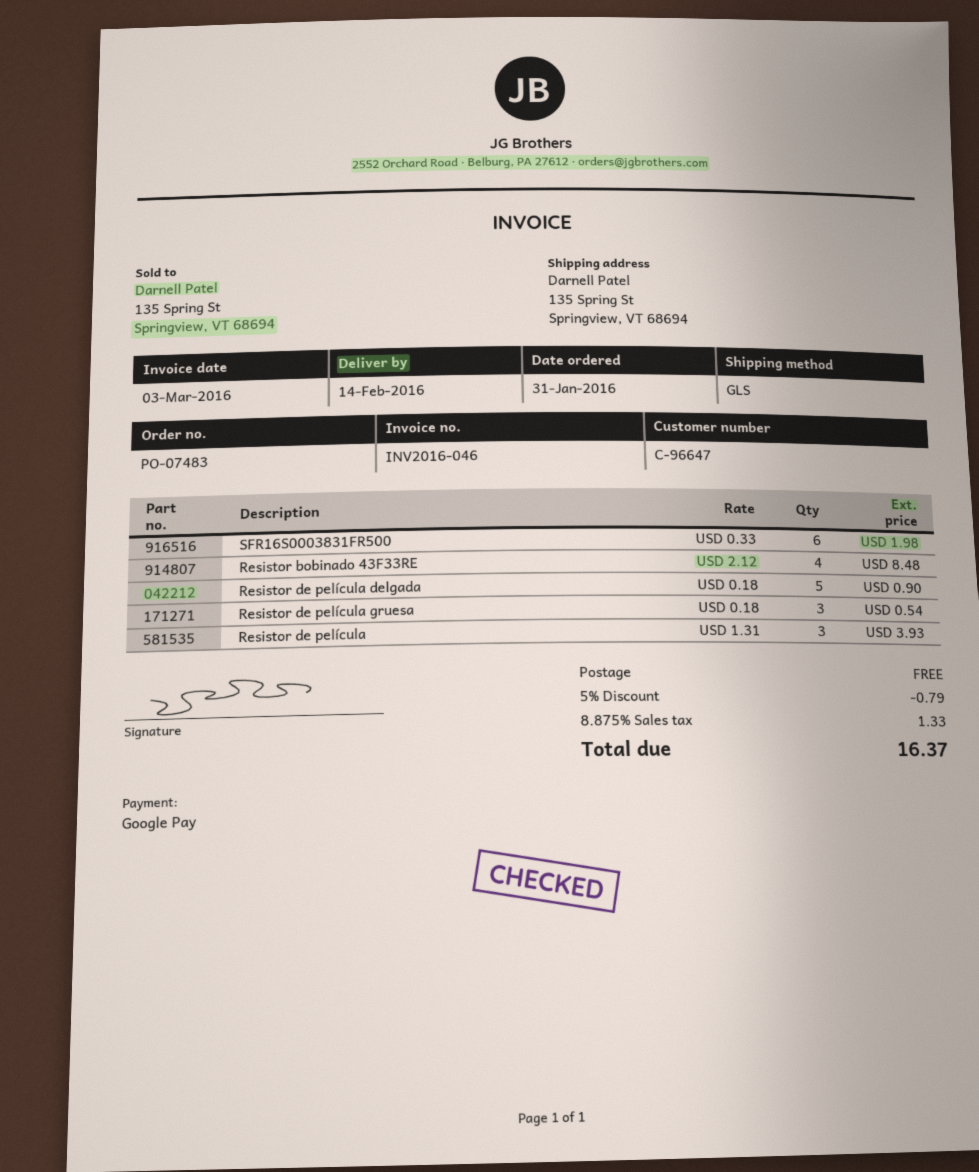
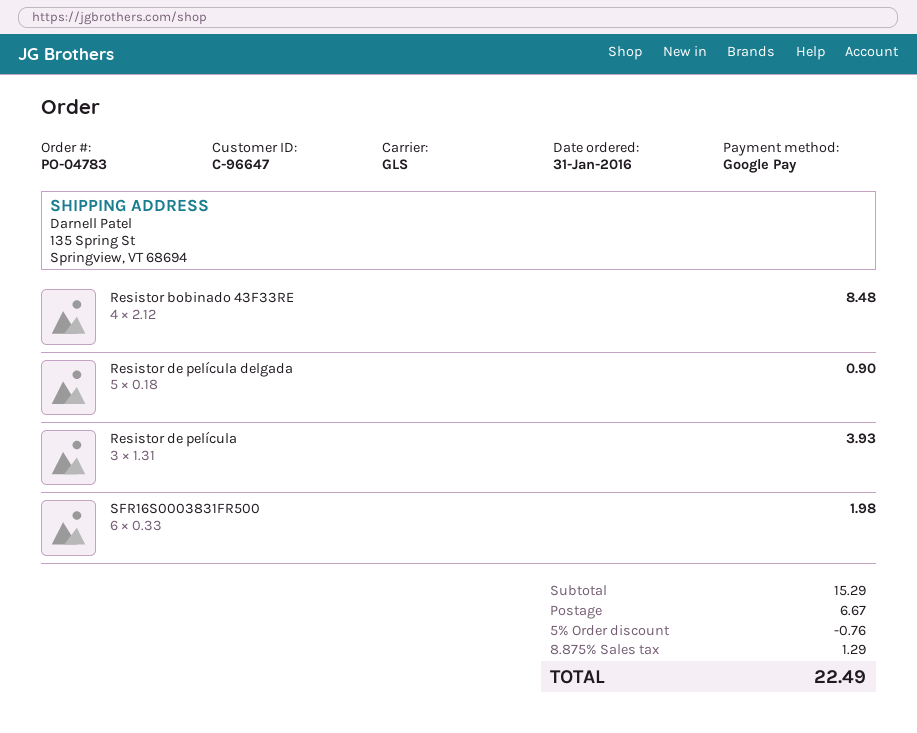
order number: PO-07483 -> PO-04783
Resistor de película gruesa: 3 x 0.18 = 0.54 -> none
discount: 5% = 0.79 -> 5% = 0.76
shipping: 0.00 -> 6.67
tax: 8.875% = 1.33 -> 8.875% = 1.29
total: 16.37 -> 22.49

